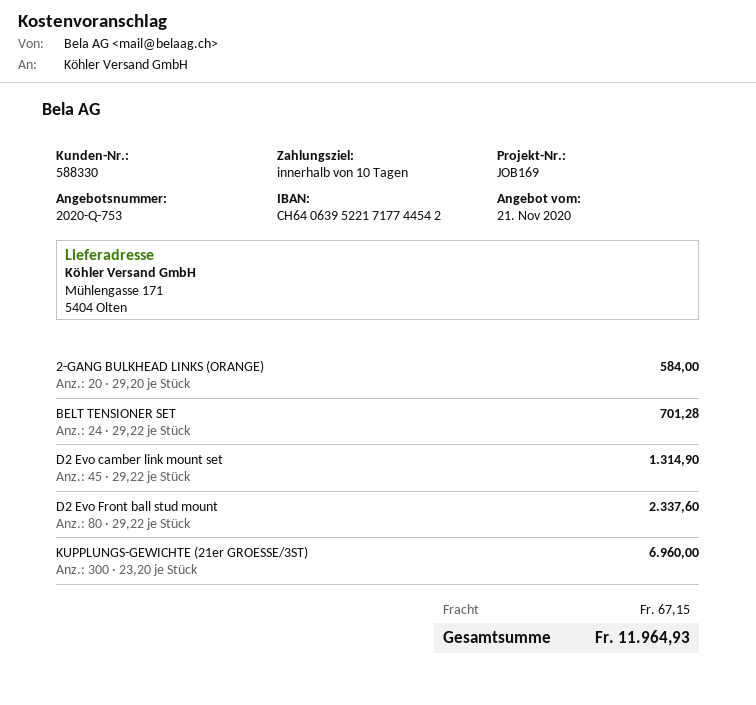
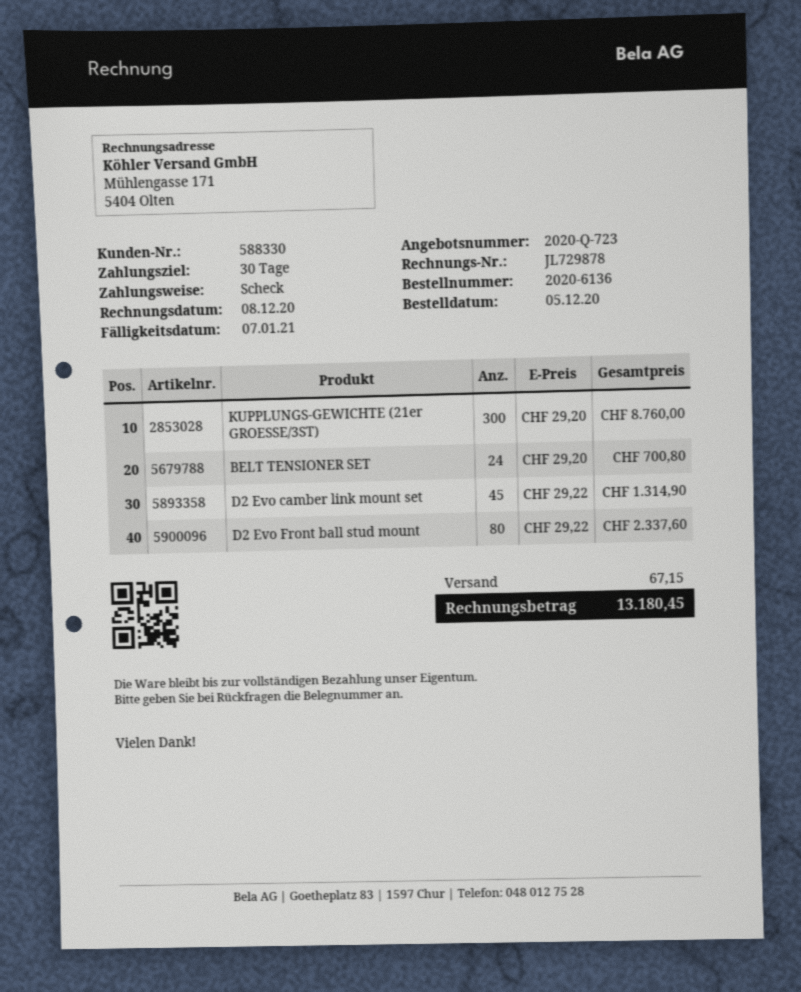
quote number: 2020-Q-753 -> 2020-Q-723
payment terms: 10 days -> 30 days
2-GANG BULKHEAD LINKS (ORANGE): 20 x 29.20 = 584.00 -> none
BELT TENSIONER SET: 24 x 29.22 = 701.28 -> 24 x 29.20 = 700.80
KUPPLUNGS-GEWICHTE (21er GROESSE/3ST): 300 x 23.20 = 6960.00 -> 300 x 29.20 = 8760.00
total: 11964.93 -> 13180.45

